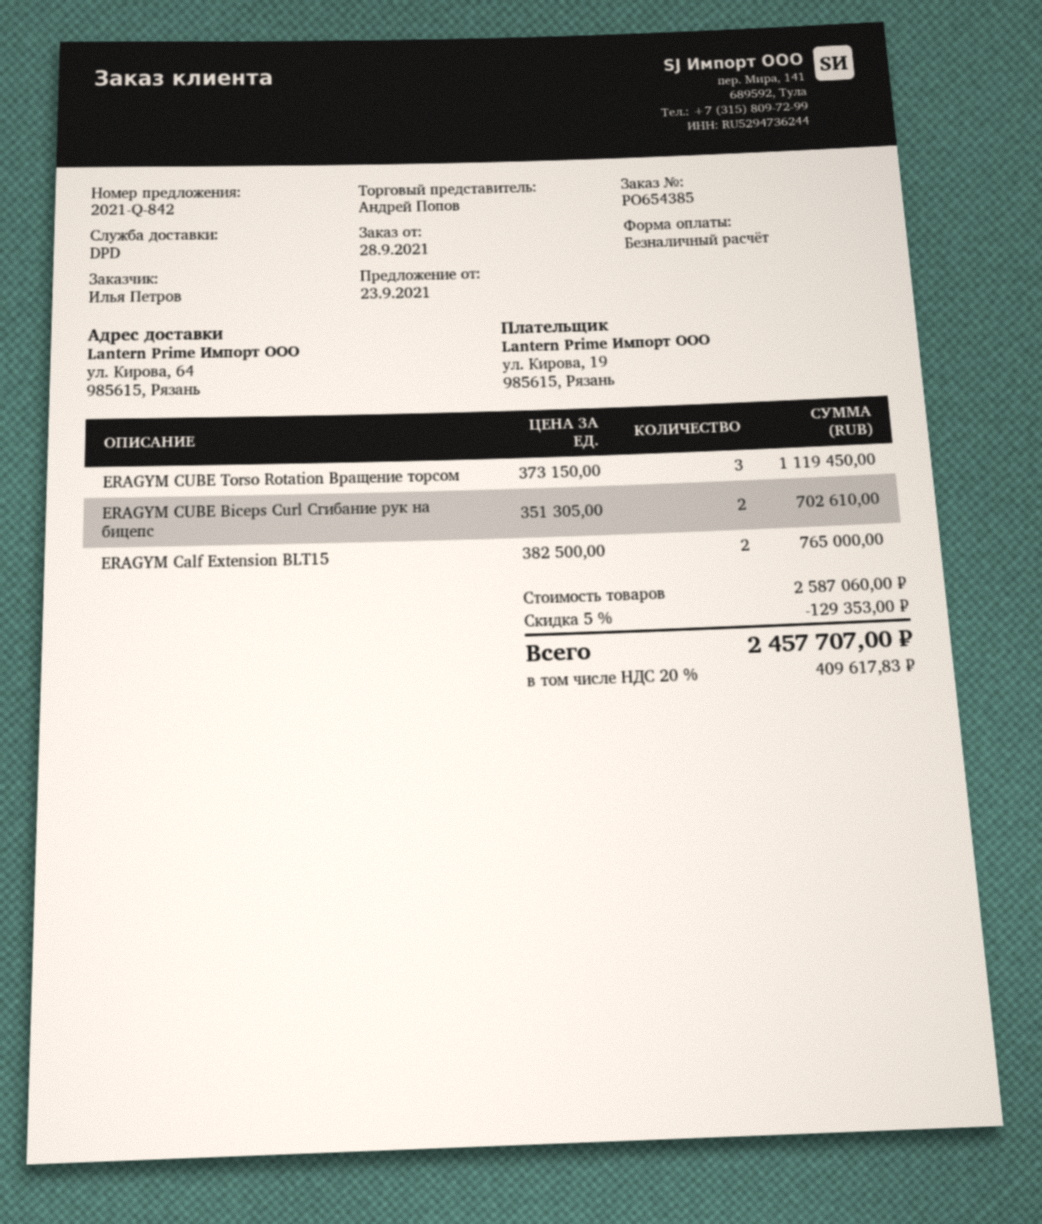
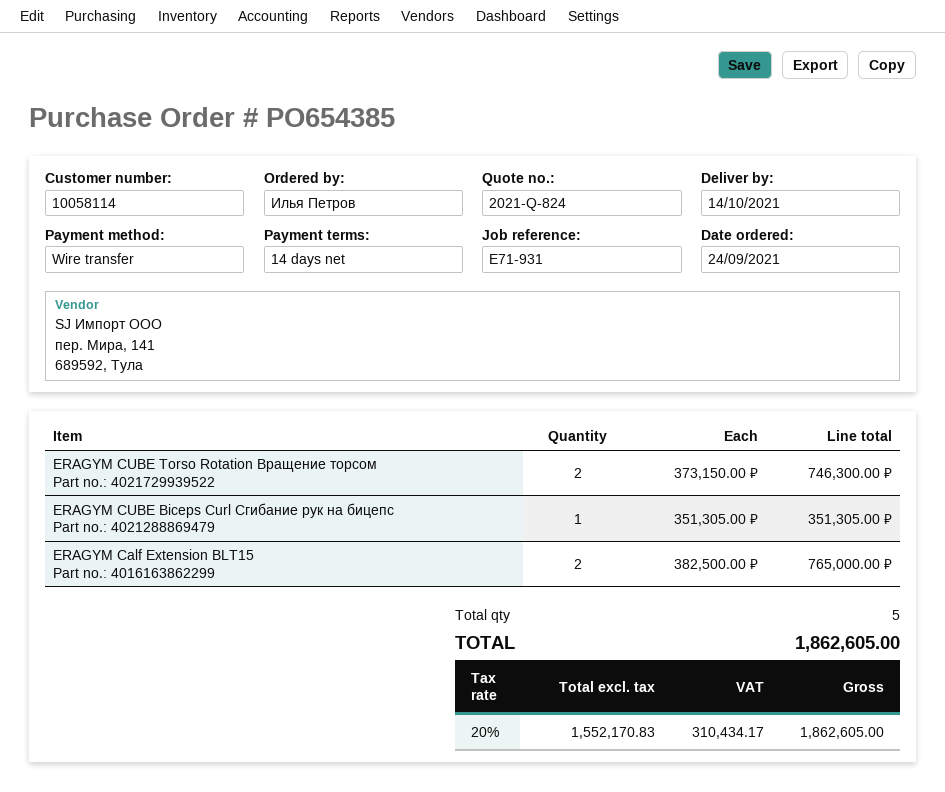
quote number: 2021-Q-842 -> 2021-Q-824
order date: 2021-09-28 -> 2021-09-24
ERAGYM CUBE Torso Rotation Вращение торсом: 3 x 373150.00 = 1119450.00 -> 2 x 373150.00 = 746300.00
ERAGYM CUBE Biceps Curl Сгибание рук на бицепс: 2 x 351305.00 = 702610.00 -> 1 x 351305.00 = 351305.00
discount: 5% = 129353.00 -> none
tax: 20% = 409617.83 -> 20% = 310434.17
total: 2457707.00 -> 1862605.00

